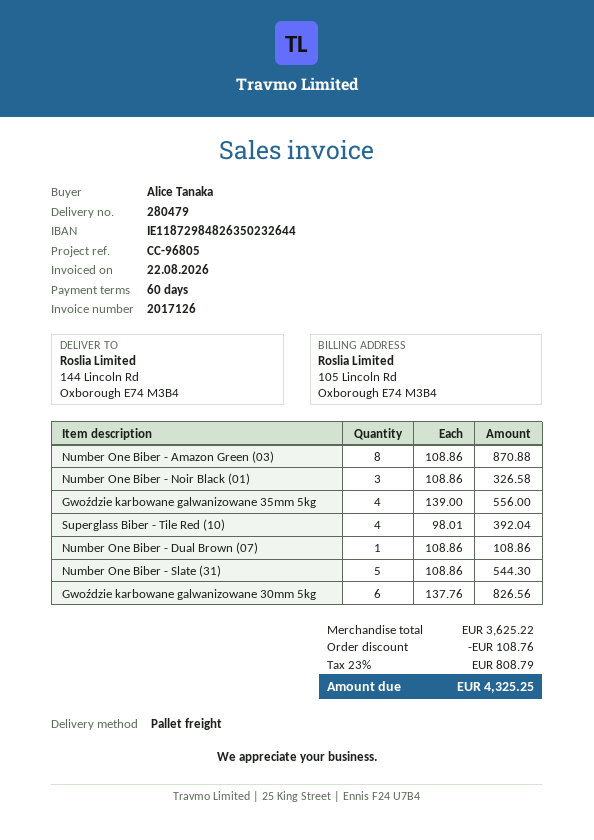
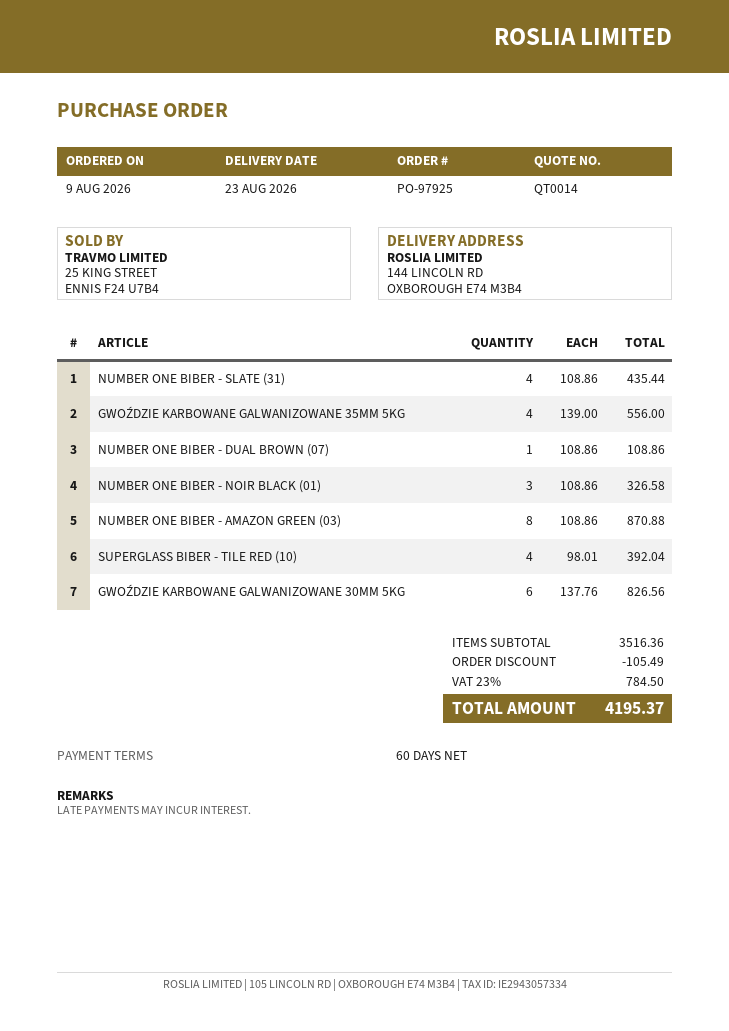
Number One Biber - Slate (31): 5 x 108.86 = 544.30 -> 4 x 108.86 = 435.44
subtotal: 3625.22 -> 3516.36
discount: 108.76 -> 105.49
tax: 23% = 808.79 -> 23% = 784.50
total: 4325.25 -> 4195.37

